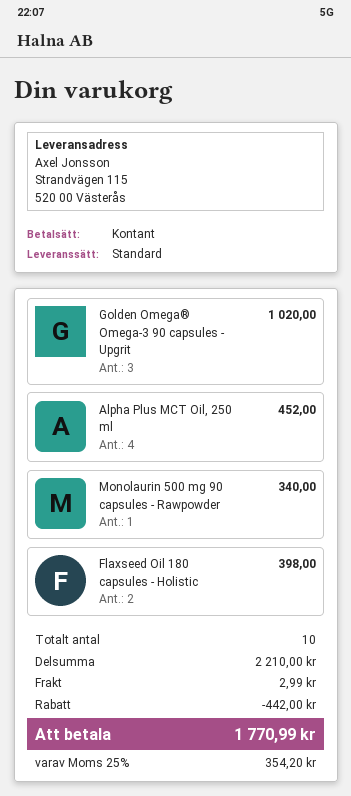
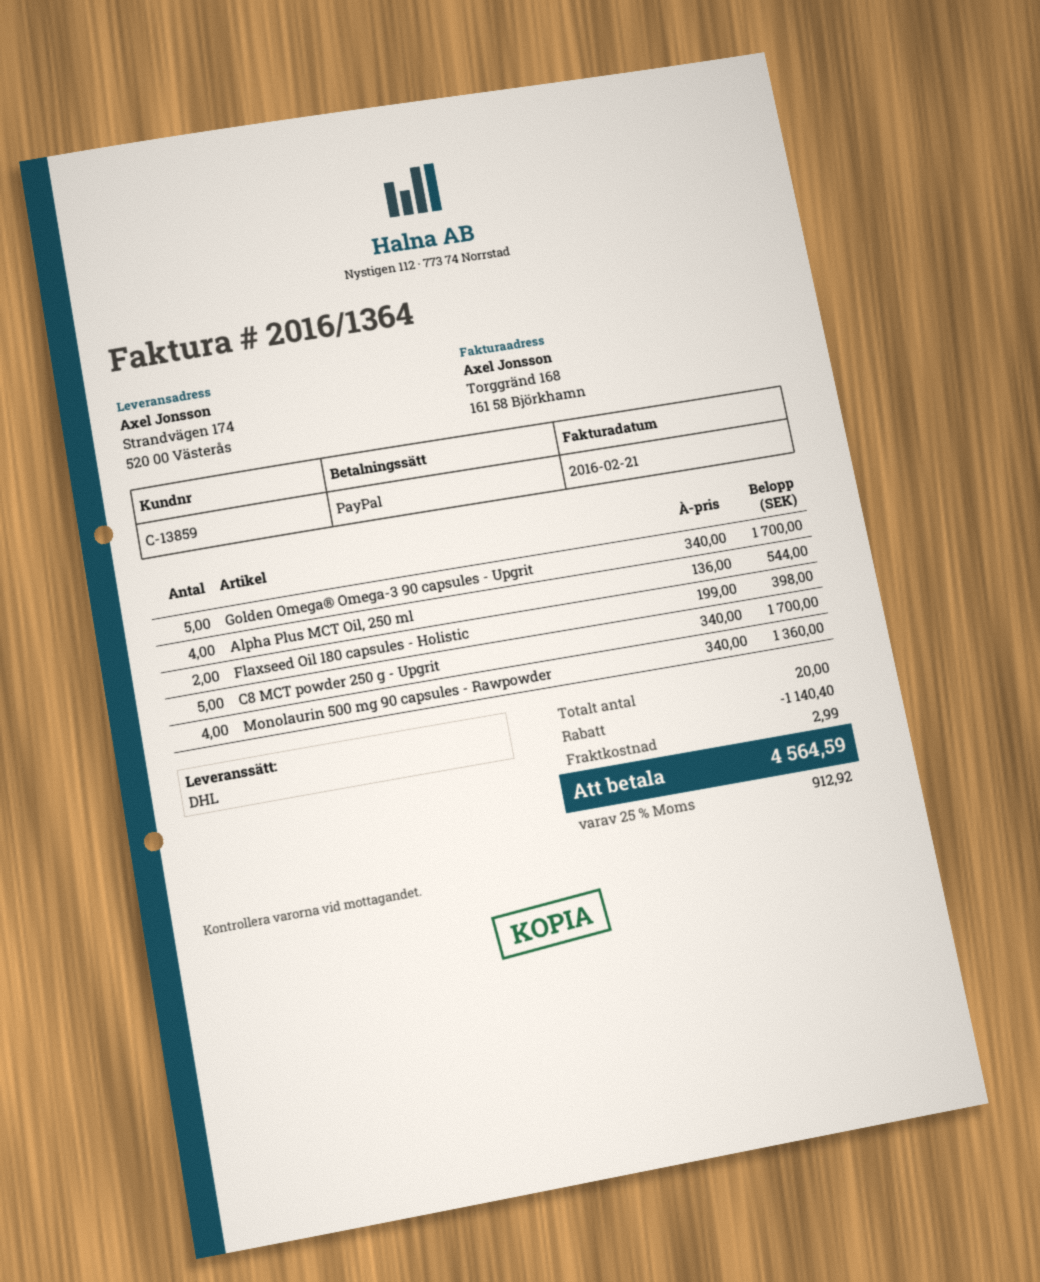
payment method: cash -> PayPal
shipping method: standard -> DHL
ship to: Strandvägen 115, 520 00 Västerås -> Strandvägen 174, 520 00 Västerås
Golden Omega® Omega-3 90 capsules - Upgrit: 3 for 1020.00 -> 5 for 1700.00
Alpha Plus MCT Oil, 250 ml: 4 for 452.00 -> 4 for 544.00
Monolaurin 500 mg 90 capsules - Rawpowder: 1 for 340.00 -> 4 for 1360.00
C8 MCT powder 250 g - Upgrit: none -> 5 for 1700.00
total quantity: 10 -> 20
discount: 442.00 -> 1140.40
tax: 25% = 354.20 -> 25% = 912.92
total: 1770.99 -> 4564.59

